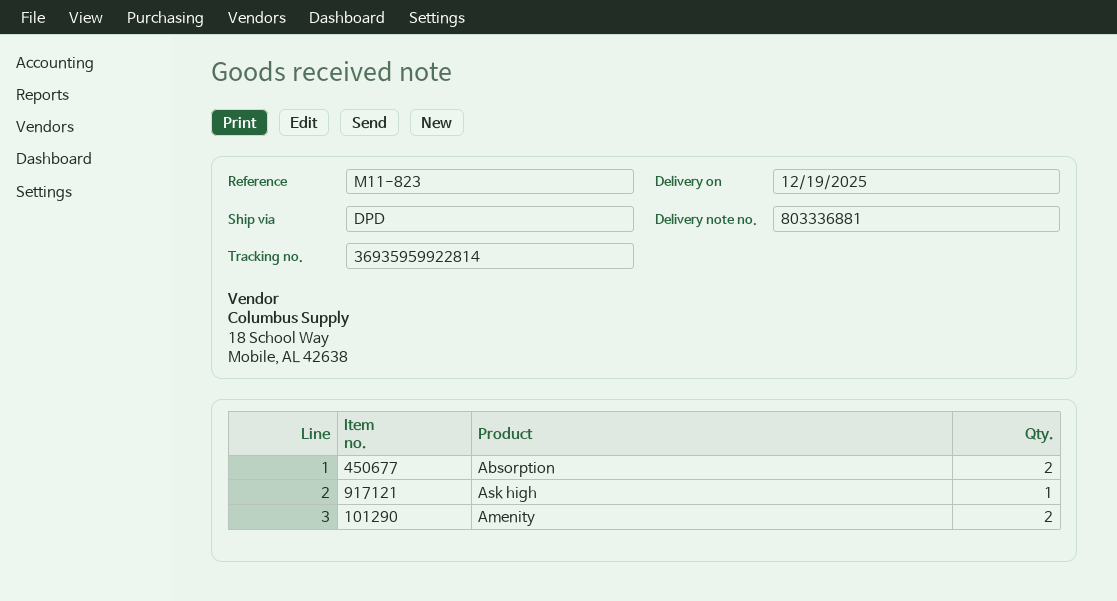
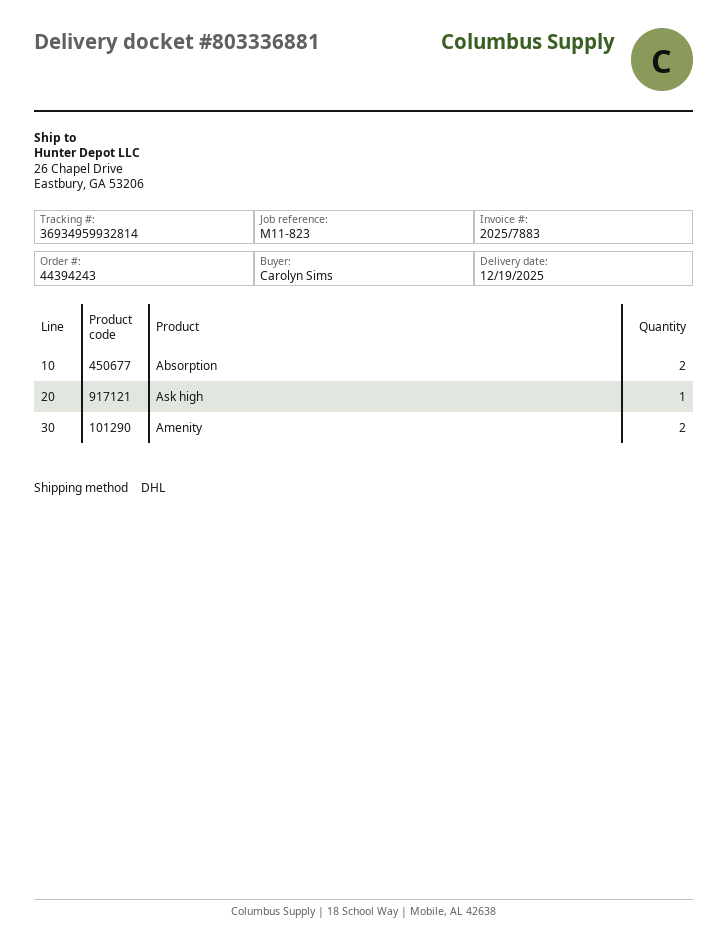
shipping method: DPD -> DHL
tracking number: 36935959922814 -> 36934959932814

